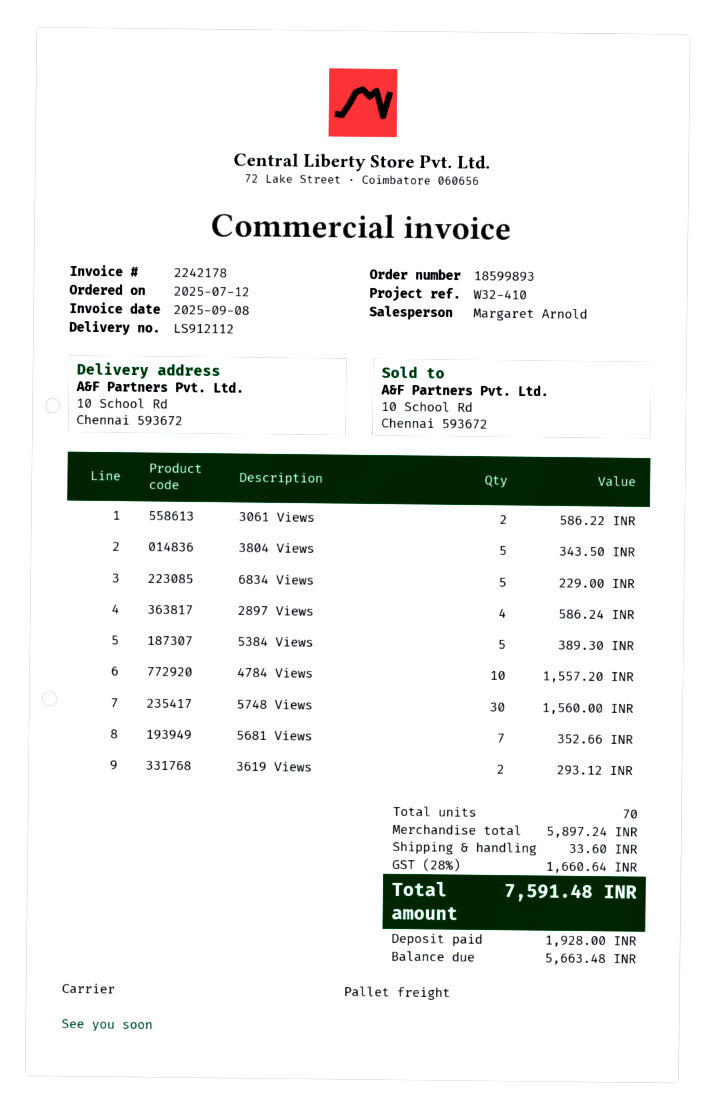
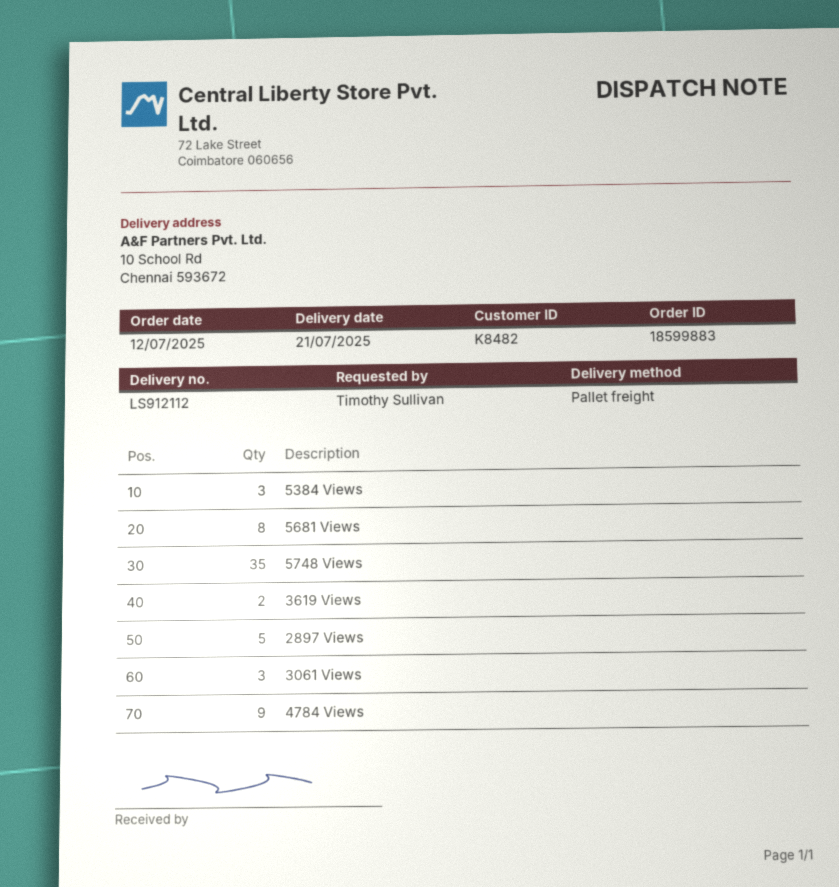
order number: 18599893 -> 18599883
3061 Views: 2 -> 3
3804 Views: 5 -> none
6834 Views: 5 -> none
2897 Views: 4 -> 5
5384 Views: 5 -> 3
4784 Views: 10 -> 9
5748 Views: 30 -> 35
5681 Views: 7 -> 8

